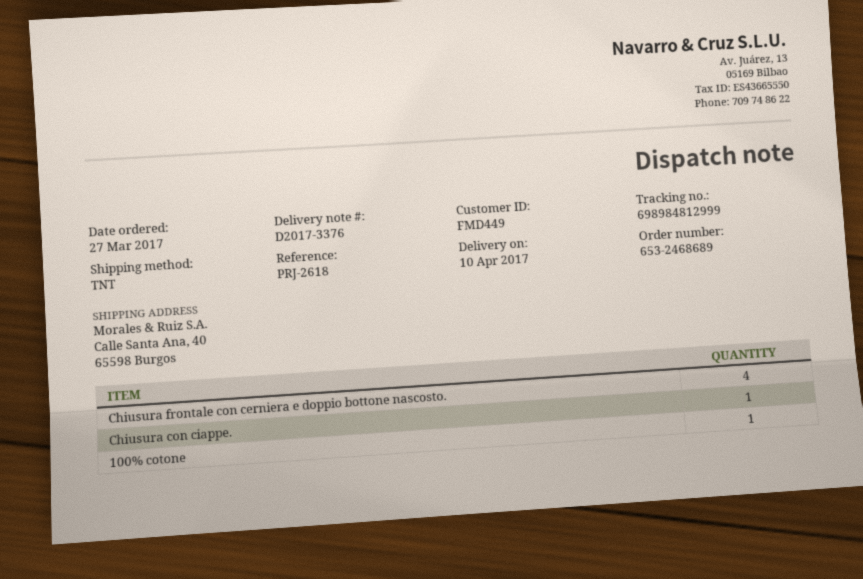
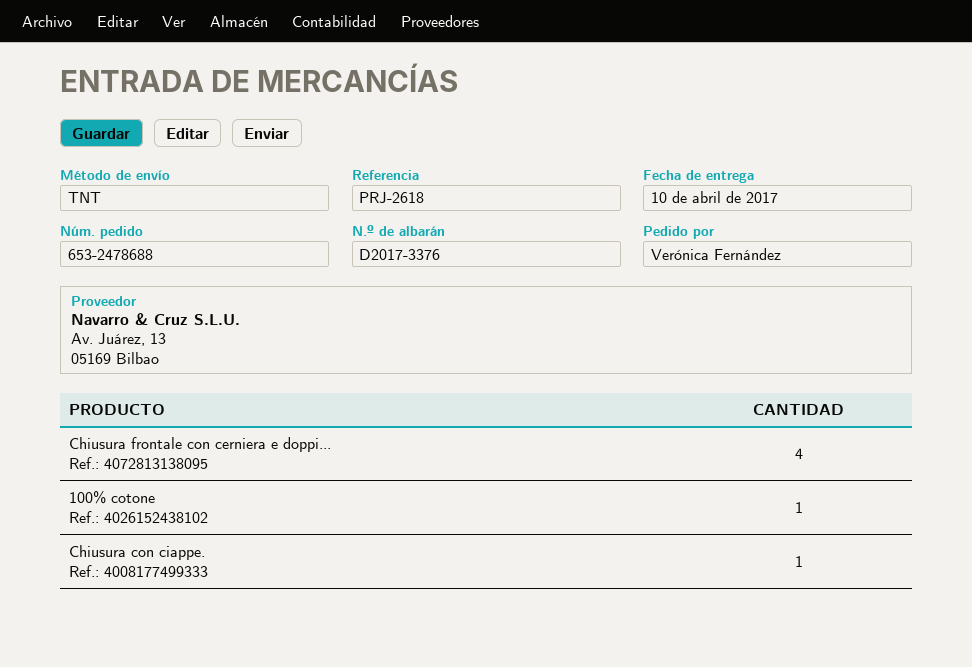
order number: 653-2468689 -> 653-2478688

